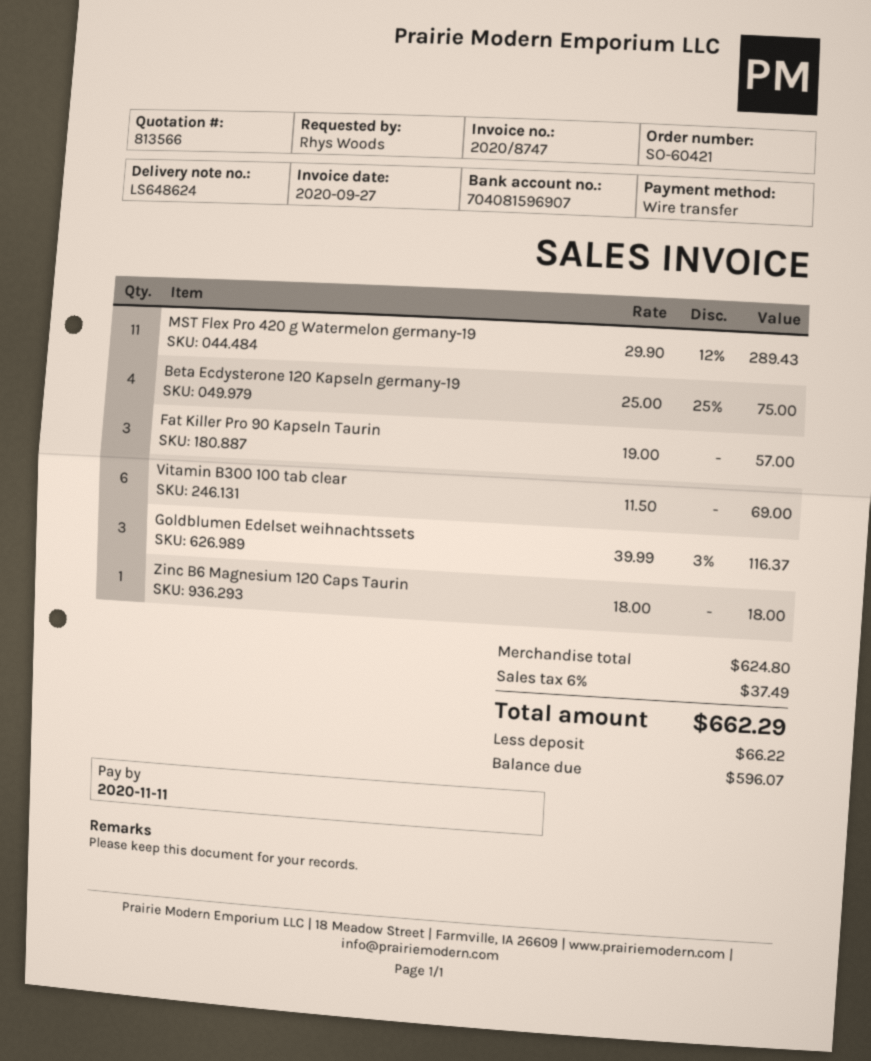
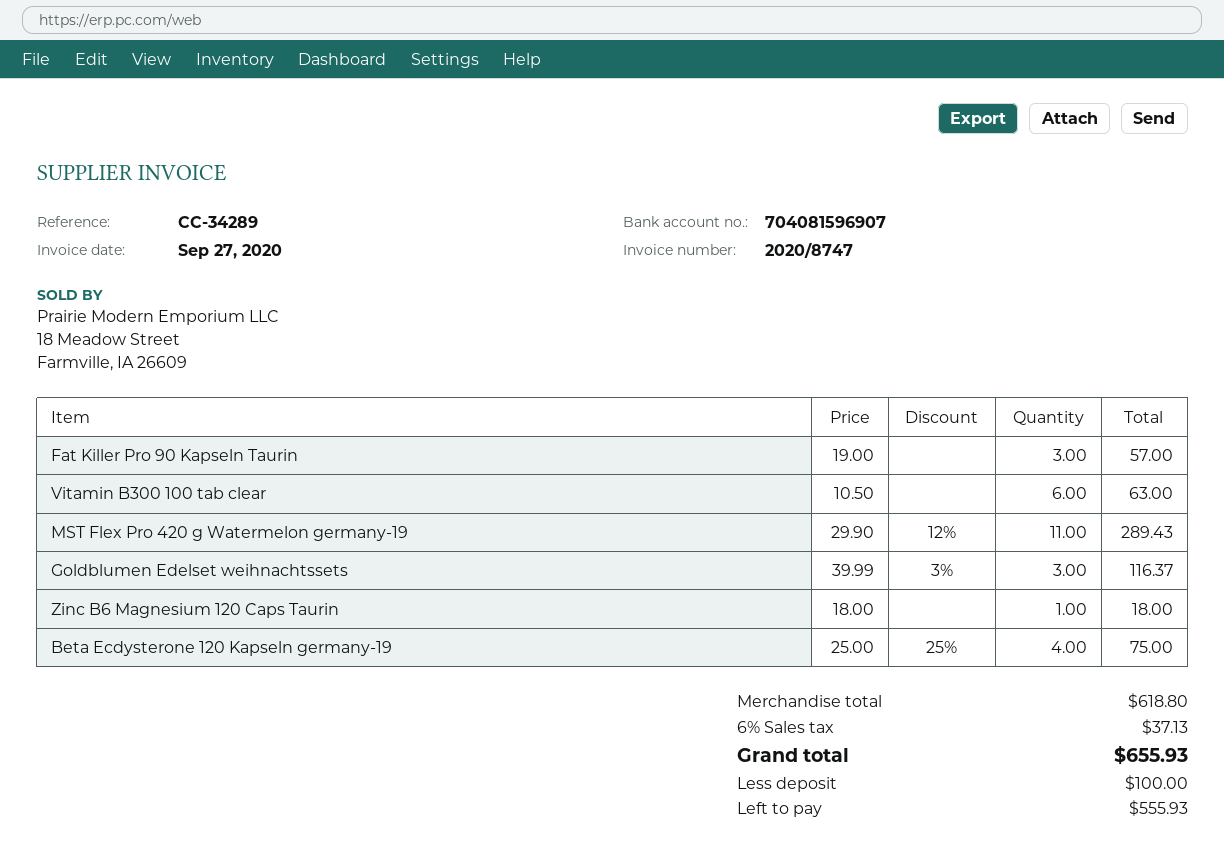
Vitamin B300 100 tab clear: 6 x 11.50 = 69.00 -> 6 x 10.50 = 63.00
subtotal: 624.80 -> 618.80
tax: 6% = 37.49 -> 6% = 37.13
total: 662.29 -> 655.93
deposit: 66.22 -> 100.00
balance: 596.07 -> 555.93

